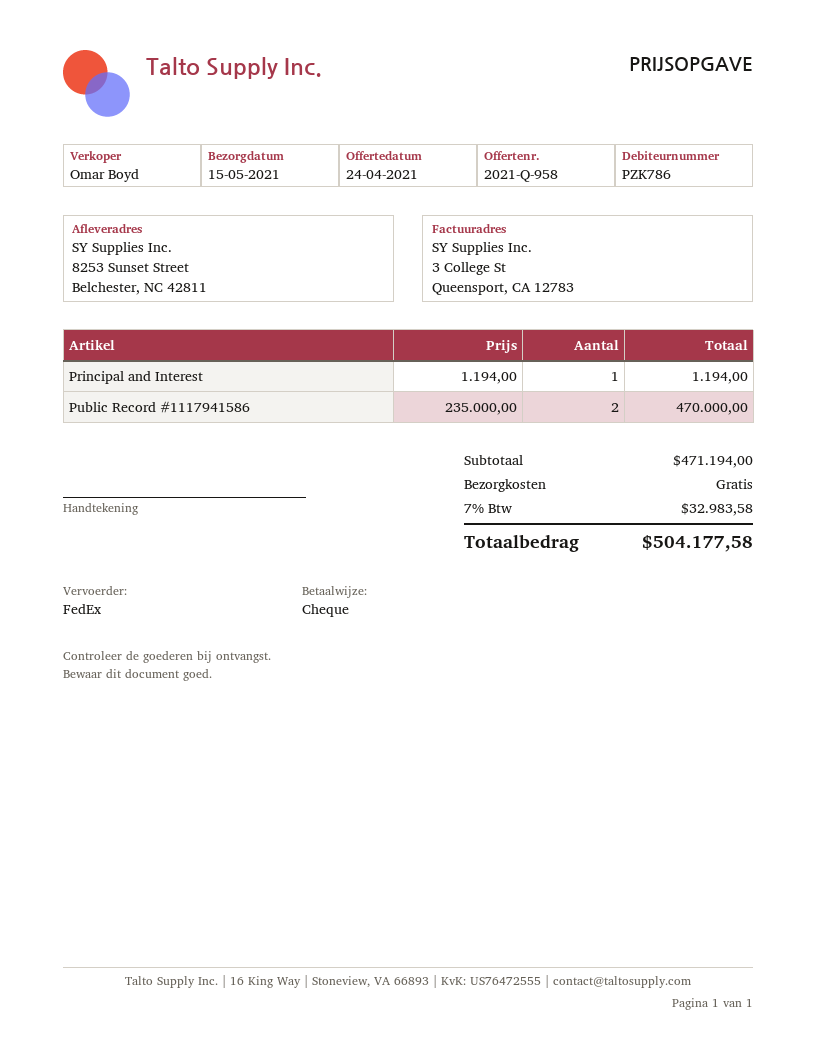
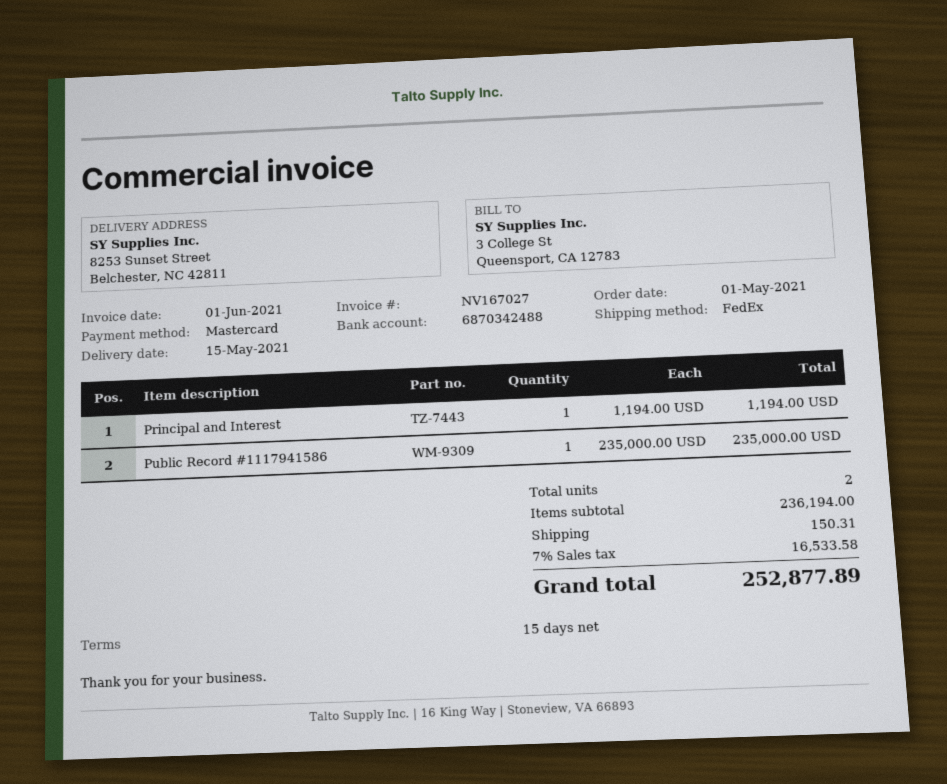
payment method: cheque -> Mastercard
Public Record #1117941586: 2 x 235000.00 = 470000.00 -> 1 x 235000.00 = 235000.00
subtotal: 471194.00 -> 236194.00
shipping: 0.00 -> 150.31
tax: 7% = 32983.58 -> 7% = 16533.58
total: 504177.58 -> 252877.89

